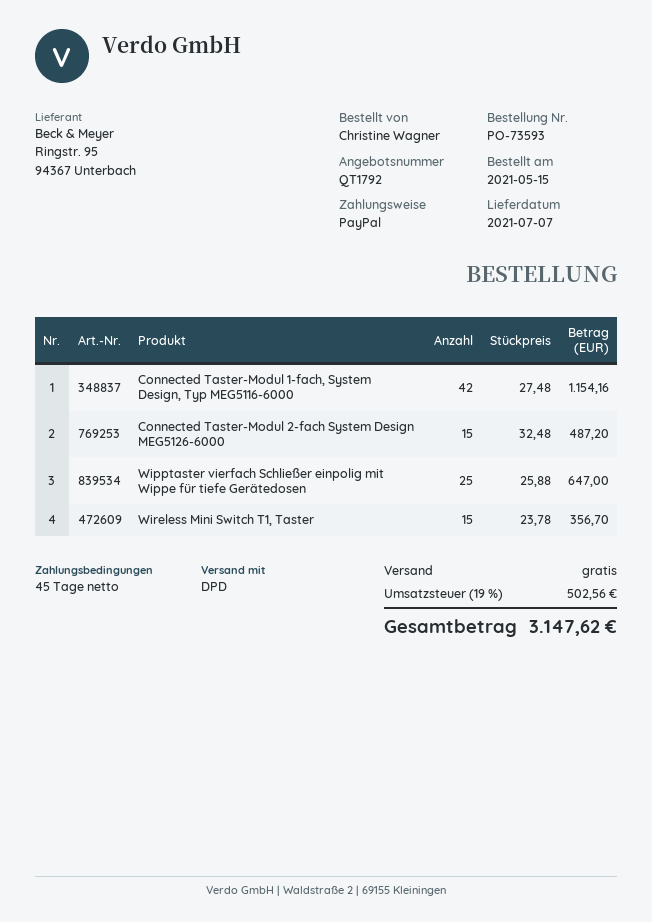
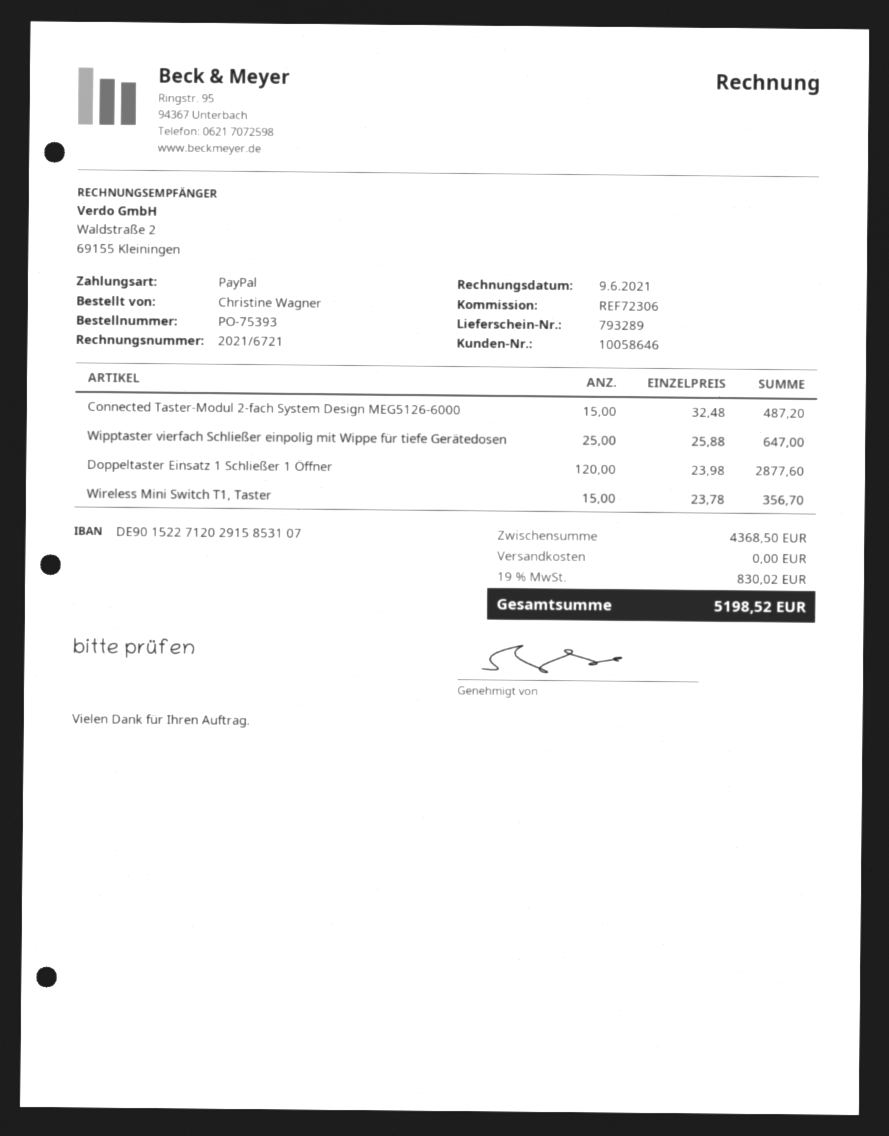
order number: PO-73593 -> PO-75393
Connected Taster-Modul 1-fach, System Design, Typ MEG5116-6000: 42 x 27.48 = 1154.16 -> none
Doppeltaster Einsatz 1 Schließer 1 Öffner: none -> 120 x 23.98 = 2877.60
tax: 19% = 502.56 -> 19% = 830.02
total: 3147.62 -> 5198.52

